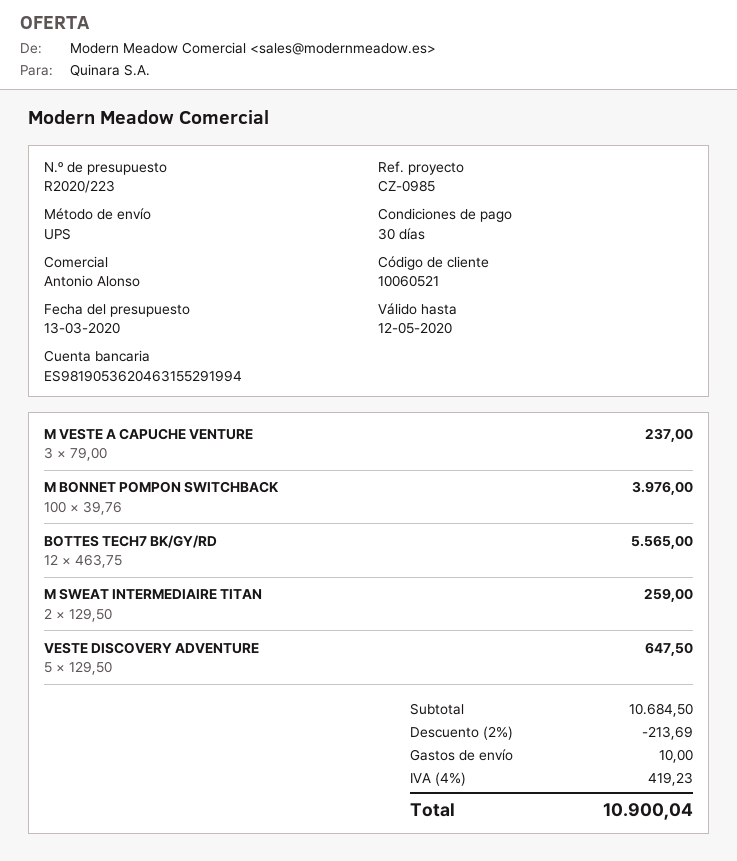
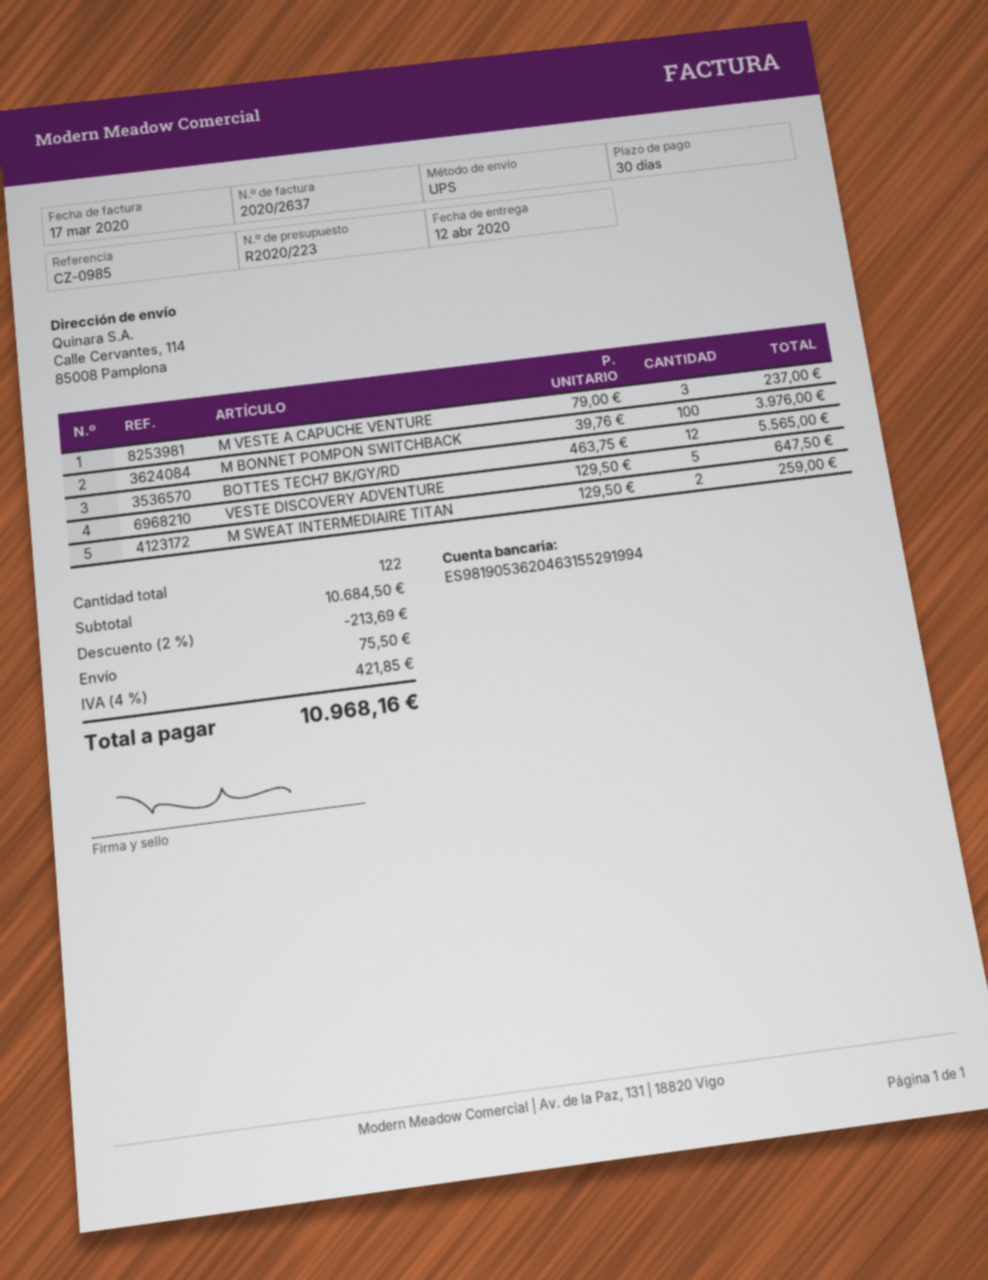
shipping: 10.00 -> 75.50
tax: 4% = 419.23 -> 4% = 421.85
total: 10900.04 -> 10968.16

